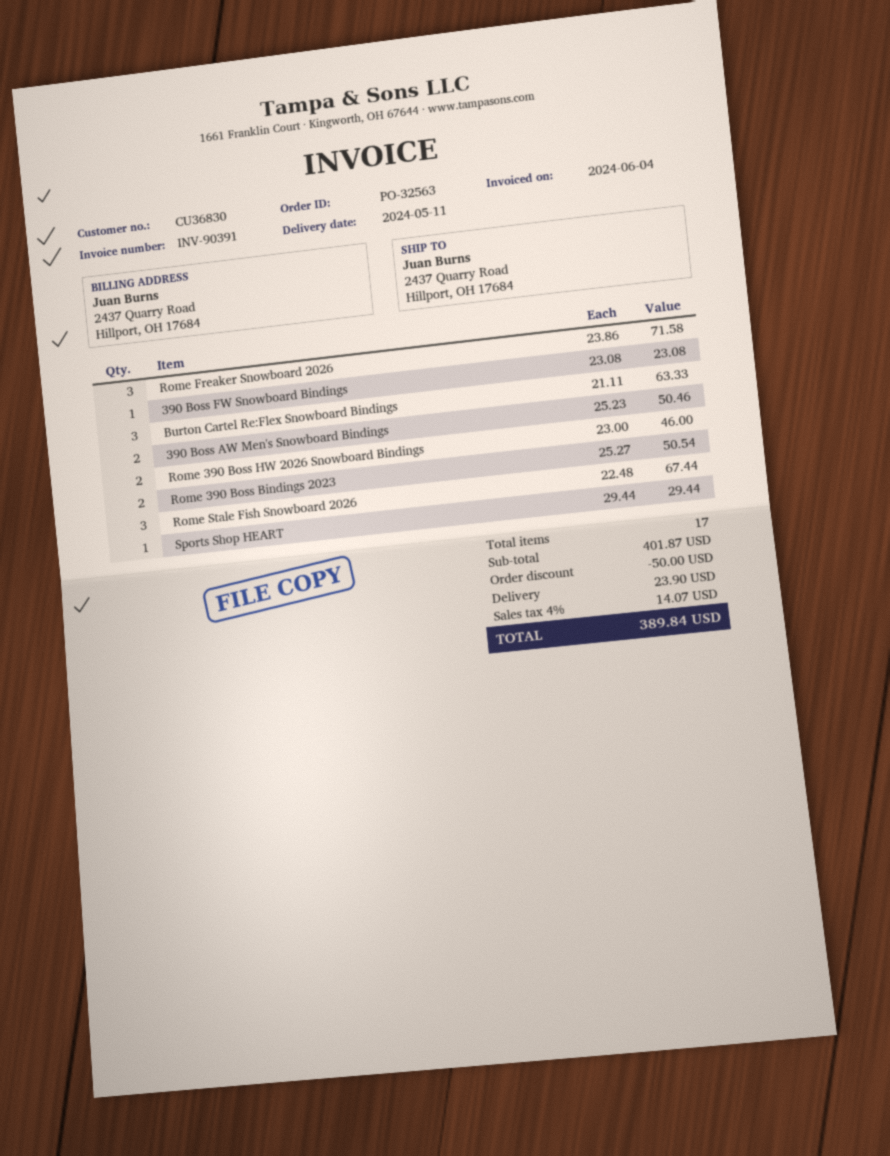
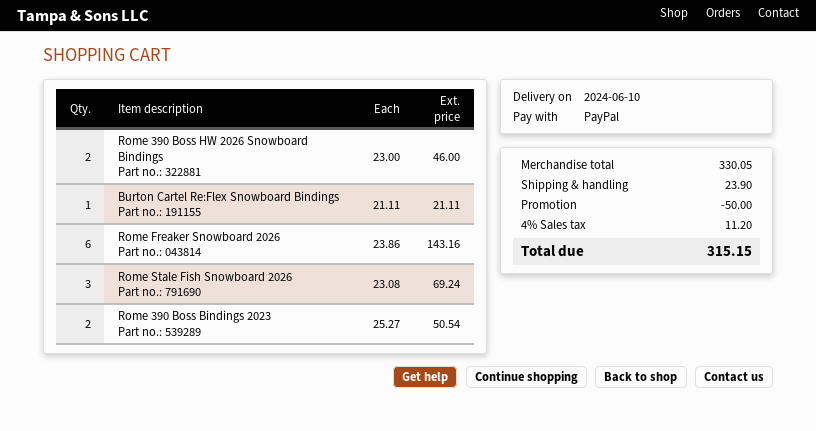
delivery date: 2024-05-11 -> 2024-06-10
Rome Freaker Snowboard 2026: 3 x 23.86 = 71.58 -> 6 x 23.86 = 143.16
390 Boss FW Snowboard Bindings: 1 x 23.08 = 23.08 -> none
Burton Cartel Re:Flex Snowboard Bindings: 3 x 21.11 = 63.33 -> 1 x 21.11 = 21.11
390 Boss AW Men's Snowboard Bindings: 2 x 25.23 = 50.46 -> none
Rome Stale Fish Snowboard 2026: 3 x 22.48 = 67.44 -> 3 x 23.08 = 69.24
Sports Shop HEART: 1 x 29.44 = 29.44 -> none
subtotal: 401.87 -> 330.05
tax: 4% = 14.07 -> 4% = 11.20
total: 389.84 -> 315.15

